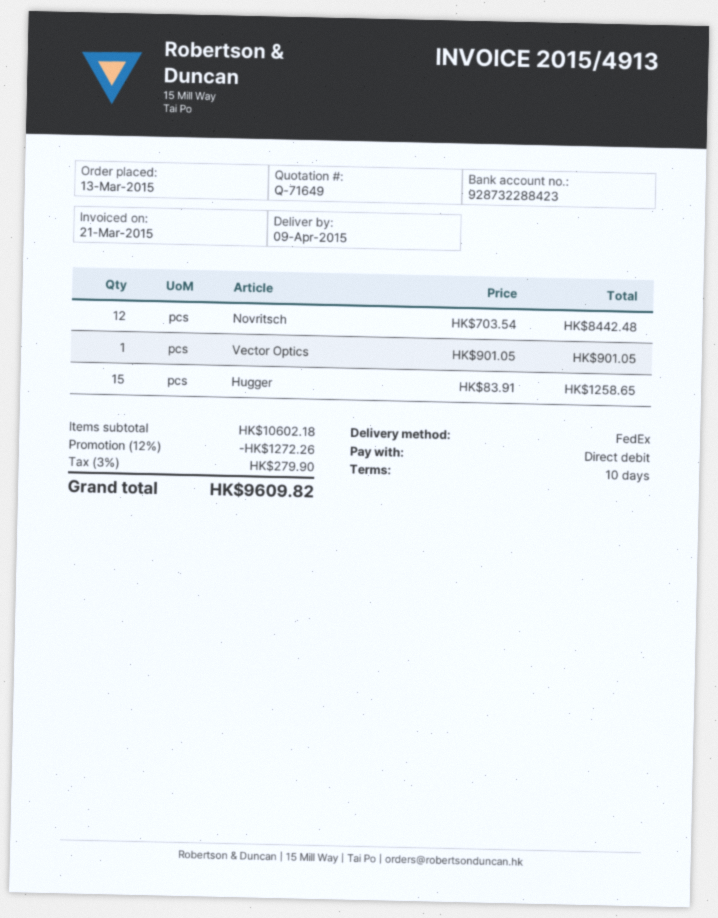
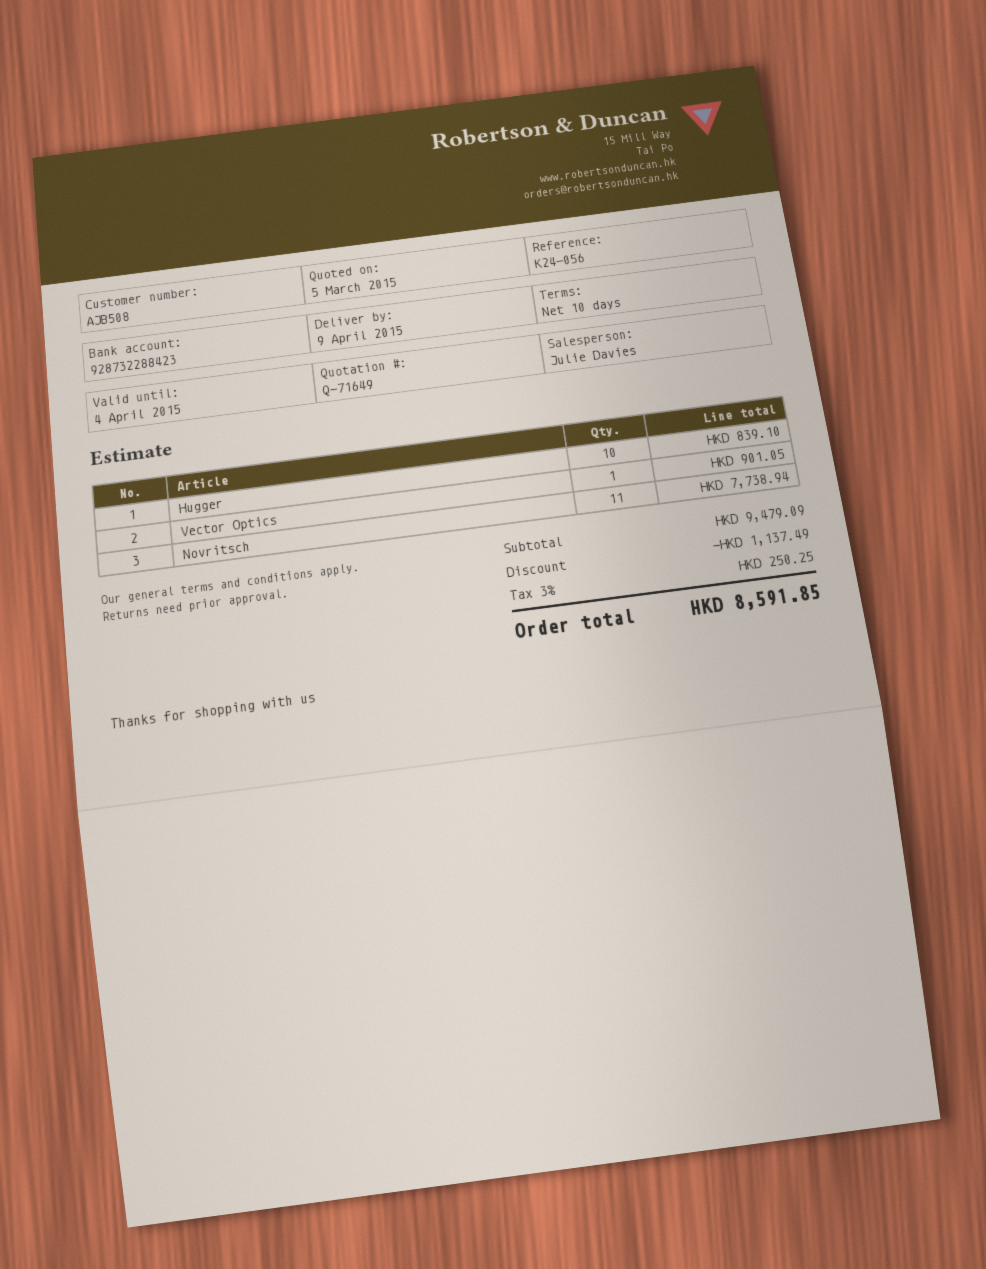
Novritsch: 12 for 8442.48 -> 11 for 7738.94
Hugger: 15 for 1258.65 -> 10 for 839.10
subtotal: 10602.18 -> 9479.09
discount: 1272.26 -> 1137.49
tax: 3% = 279.90 -> 3% = 250.25
total: 9609.82 -> 8591.85

